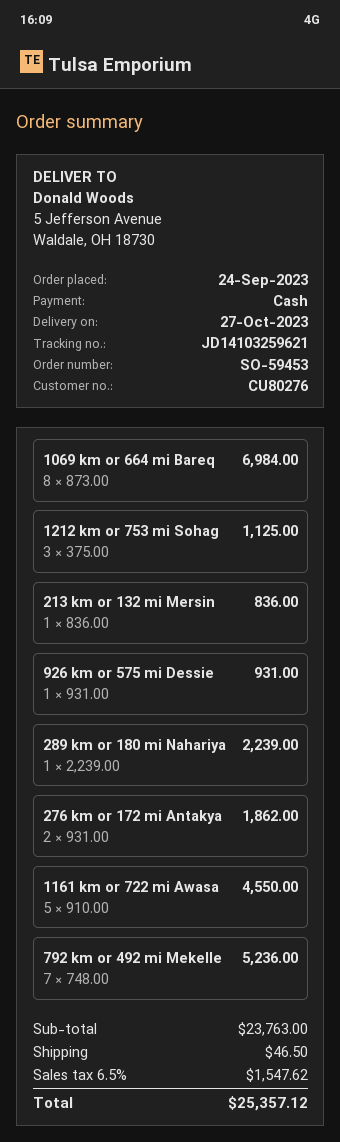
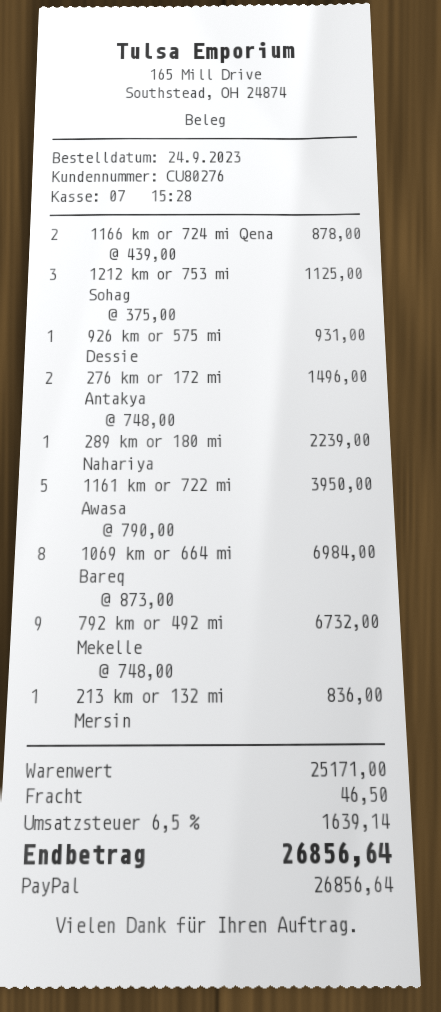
payment method: cash -> PayPal
276 km or 172 mi Antakya: 2 x 931.00 = 1862.00 -> 2 x 748.00 = 1496.00
1161 km or 722 mi Awasa: 5 x 910.00 = 4550.00 -> 5 x 790.00 = 3950.00
792 km or 492 mi Mekelle: 7 x 748.00 = 5236.00 -> 9 x 748.00 = 6732.00
1166 km or 724 mi Qena: none -> 2 x 439.00 = 878.00
subtotal: 23763.00 -> 25171.00
tax: 6.5% = 1547.62 -> 6.5% = 1639.14
total: 25357.12 -> 26856.64

